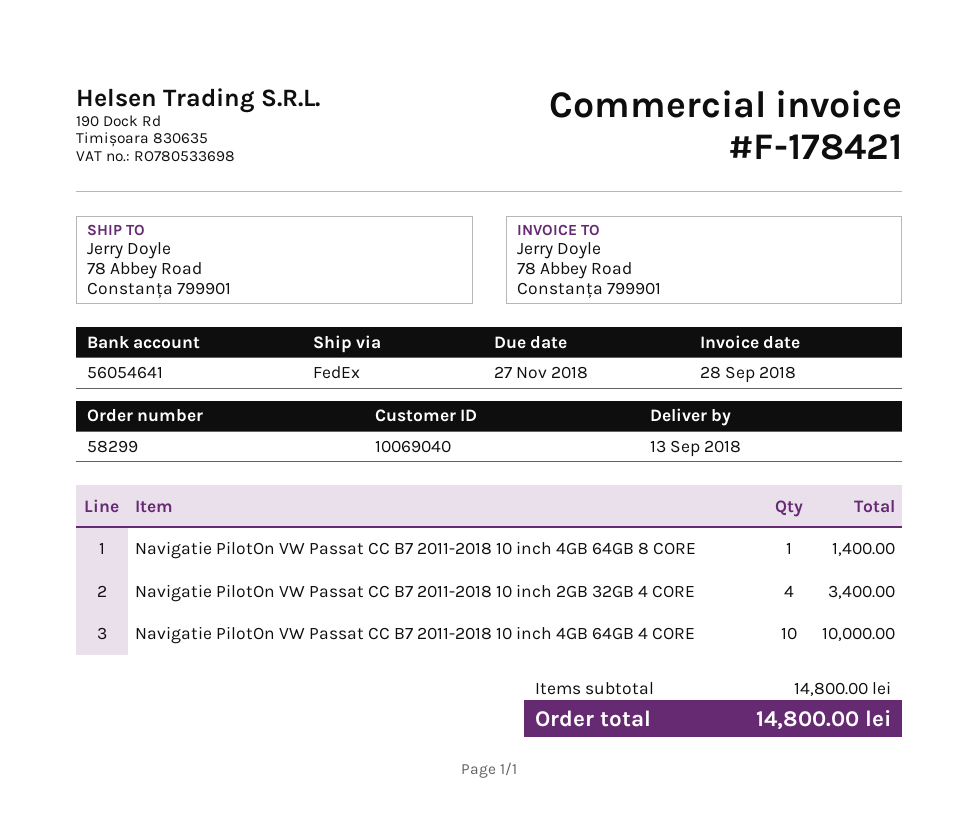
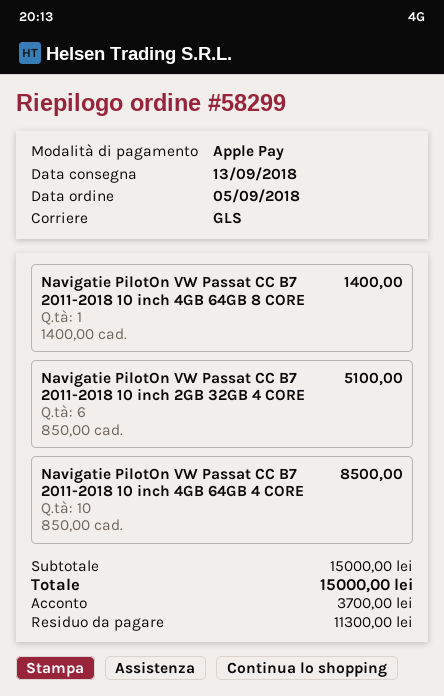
shipping method: FedEx -> GLS
Navigatie PilotOn VW Passat CC B7 2011-2018 10 inch 2GB 32GB 4 CORE: 4 for 3400.00 -> 6 for 5100.00
Navigatie PilotOn VW Passat CC B7 2011-2018 10 inch 4GB 64GB 4 CORE: 10 for 10000.00 -> 10 for 8500.00
subtotal: 14800.00 -> 15000.00
total: 14800.00 -> 15000.00

